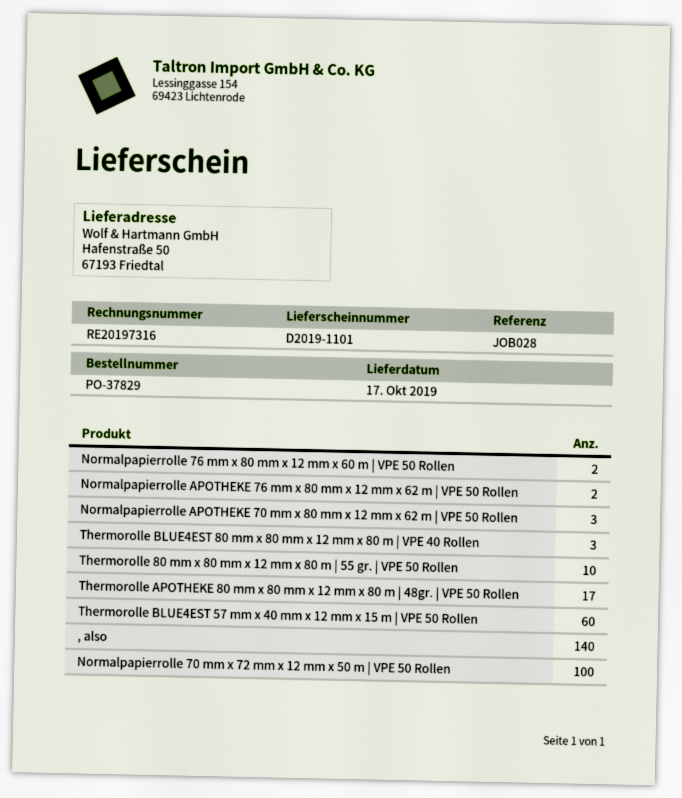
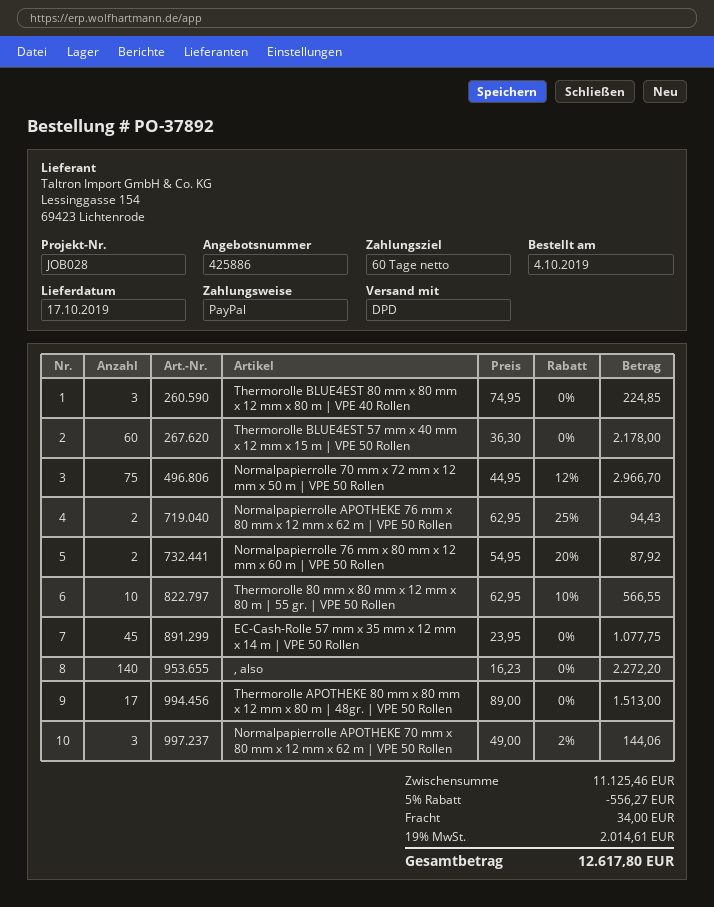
order number: PO-37829 -> PO-37892
Normalpapierrolle 70 mm x 72 mm x 12 mm x 50 m | VPE 50 Rollen: 100 -> 75
EC-Cash-Rolle 57 mm x 35 mm x 12 mm x 14 m | VPE 50 Rollen: none -> 45

